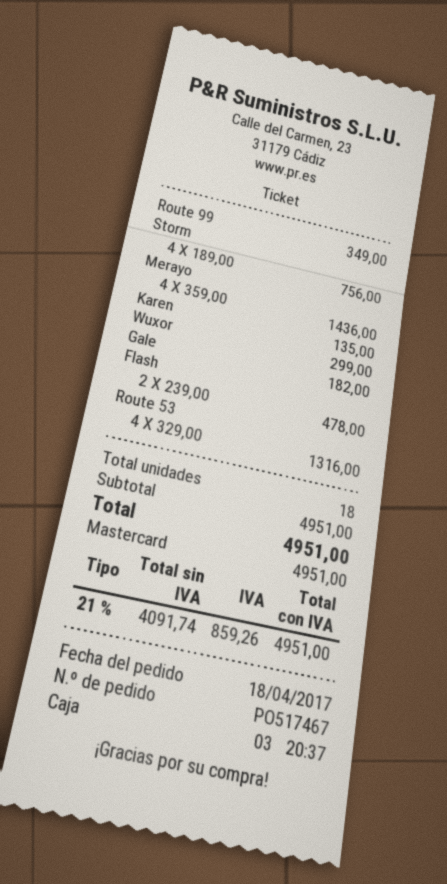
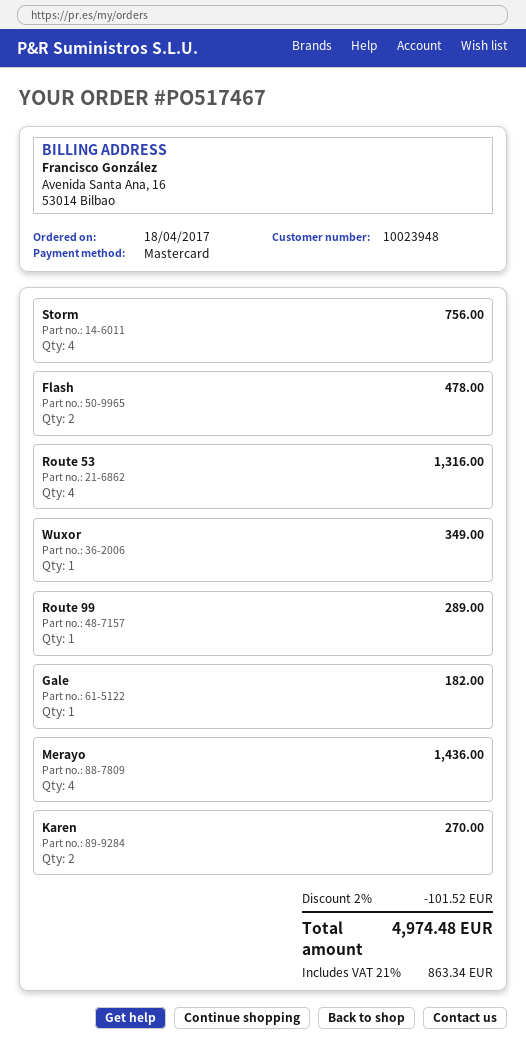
Route 99: 1 for 349.00 -> 1 for 289.00
Karen: 1 for 135.00 -> 2 for 270.00
Wuxor: 1 for 299.00 -> 1 for 349.00
discount: none -> 2% = 101.52
tax: 21% = 859.26 -> 21% = 863.34
total: 4951.00 -> 4974.48

